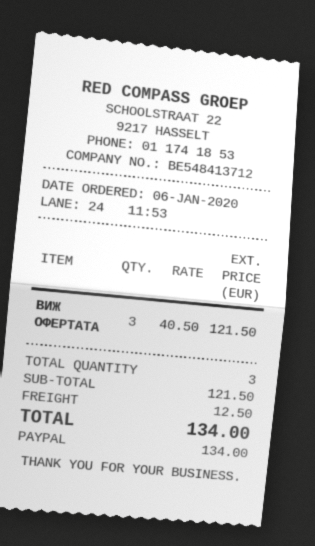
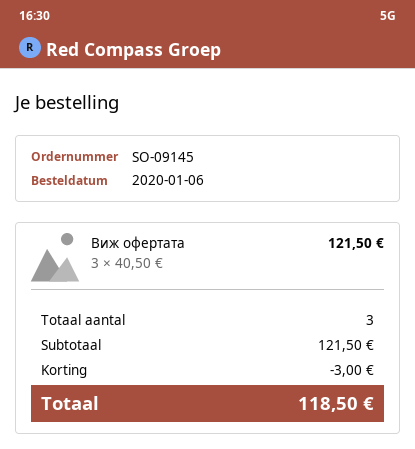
discount: none -> 3.00
shipping: 12.50 -> none
total: 134.00 -> 118.50

